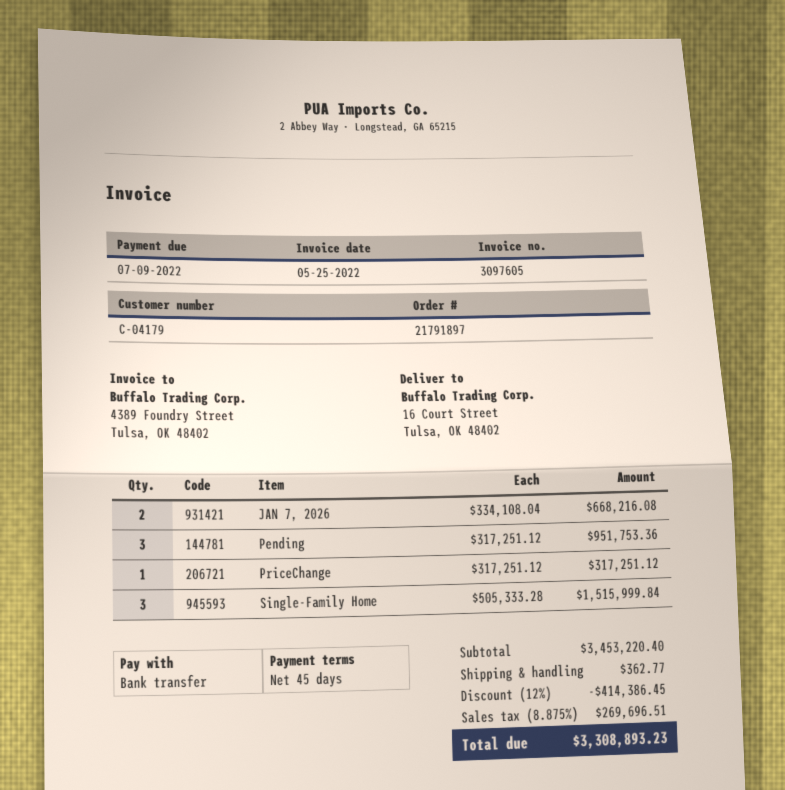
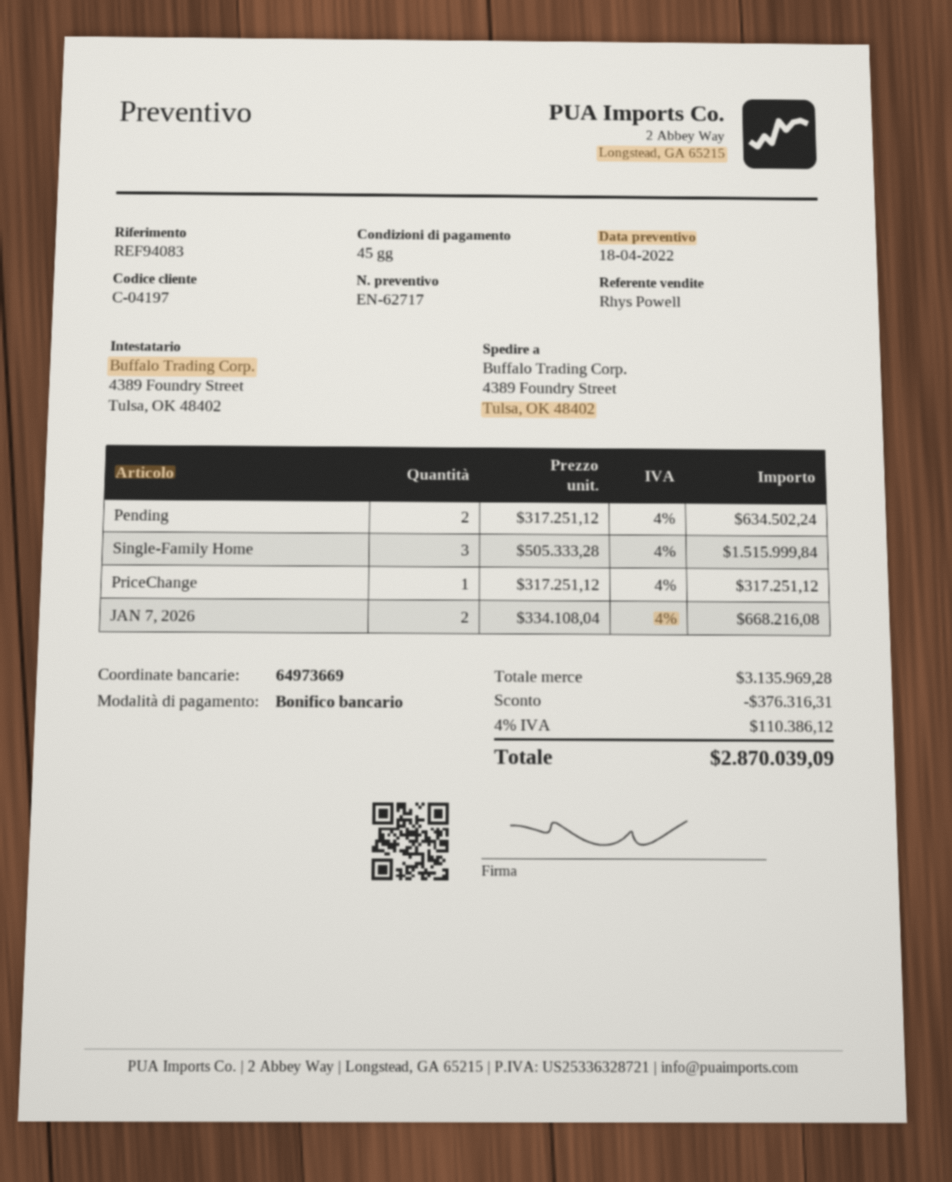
customer number: C-04179 -> C-04197
ship to: 16 Court Street, Tulsa, OK 48402 -> 4389 Foundry Street, Tulsa, OK 48402
Pending: 3 x 317251.12 = 951753.36 -> 2 x 317251.12 = 634502.24
subtotal: 3453220.40 -> 3135969.28
discount: 414386.45 -> 376316.31
shipping: 362.77 -> none
tax: 8.875% = 269696.51 -> 4% = 110386.12
total: 3308893.23 -> 2870039.09

